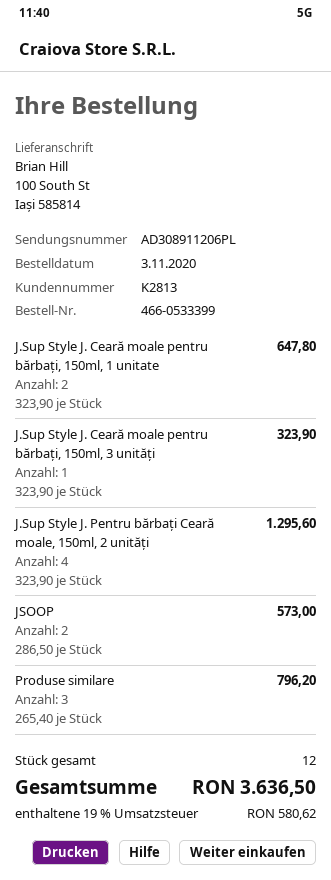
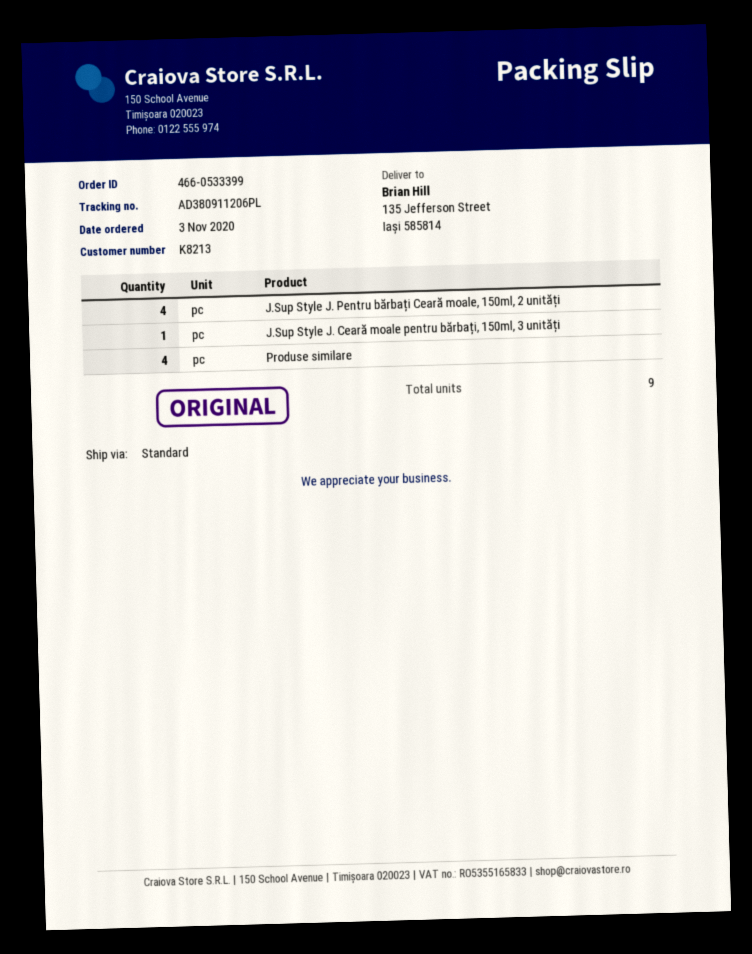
customer number: K2813 -> K8213
tracking number: AD308911206PL -> AD380911206PL
ship to: 100 South St, Iași 585814 -> 135 Jefferson Street, Iași 585814
J.Sup Style J. Ceară moale pentru bărbați, 150ml, 1 unitate: 2 -> none
JSOOP: 2 -> none
Produse similare: 3 -> 4
total quantity: 12 -> 9

